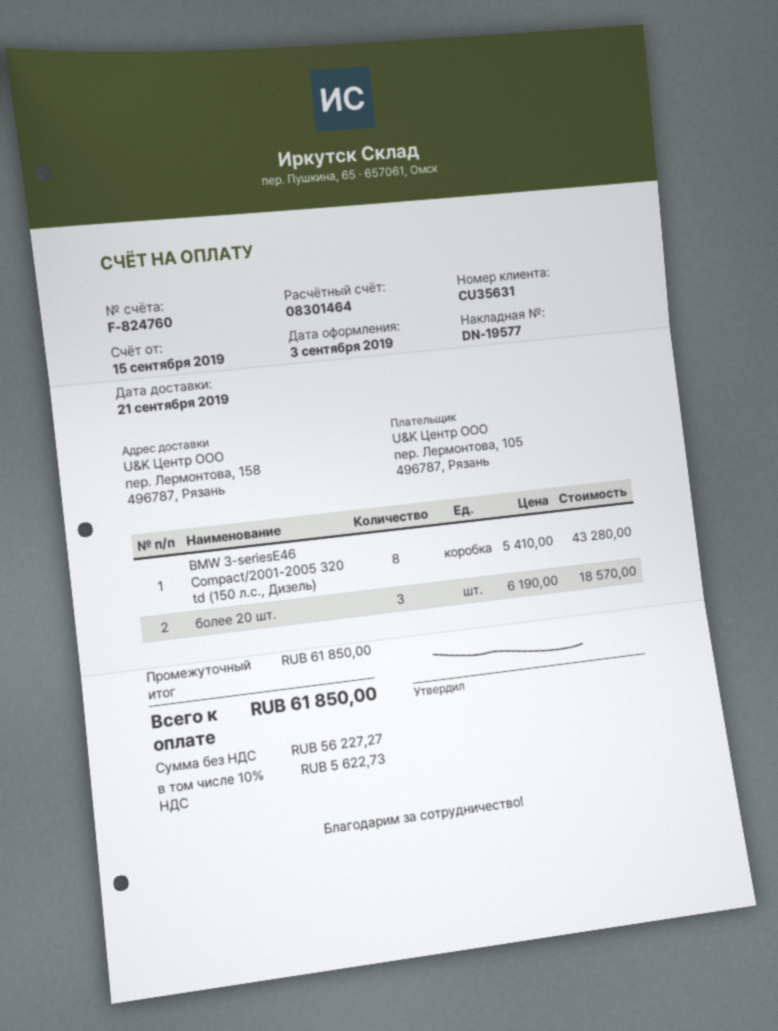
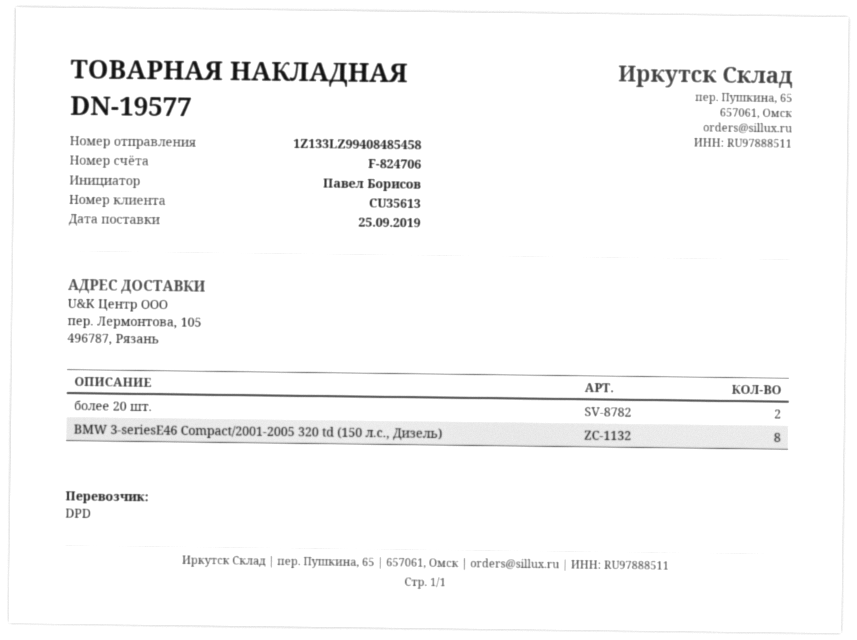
delivery date: 2019-09-21 -> 2019-09-25
invoice number: F-824760 -> F-824706
customer number: CU35631 -> CU35613
ship to: пер. Лермонтова, 158, 496787, Рязань -> пер. Лермонтова, 105, 496787, Рязань
более 20 шт.: 3 -> 2

